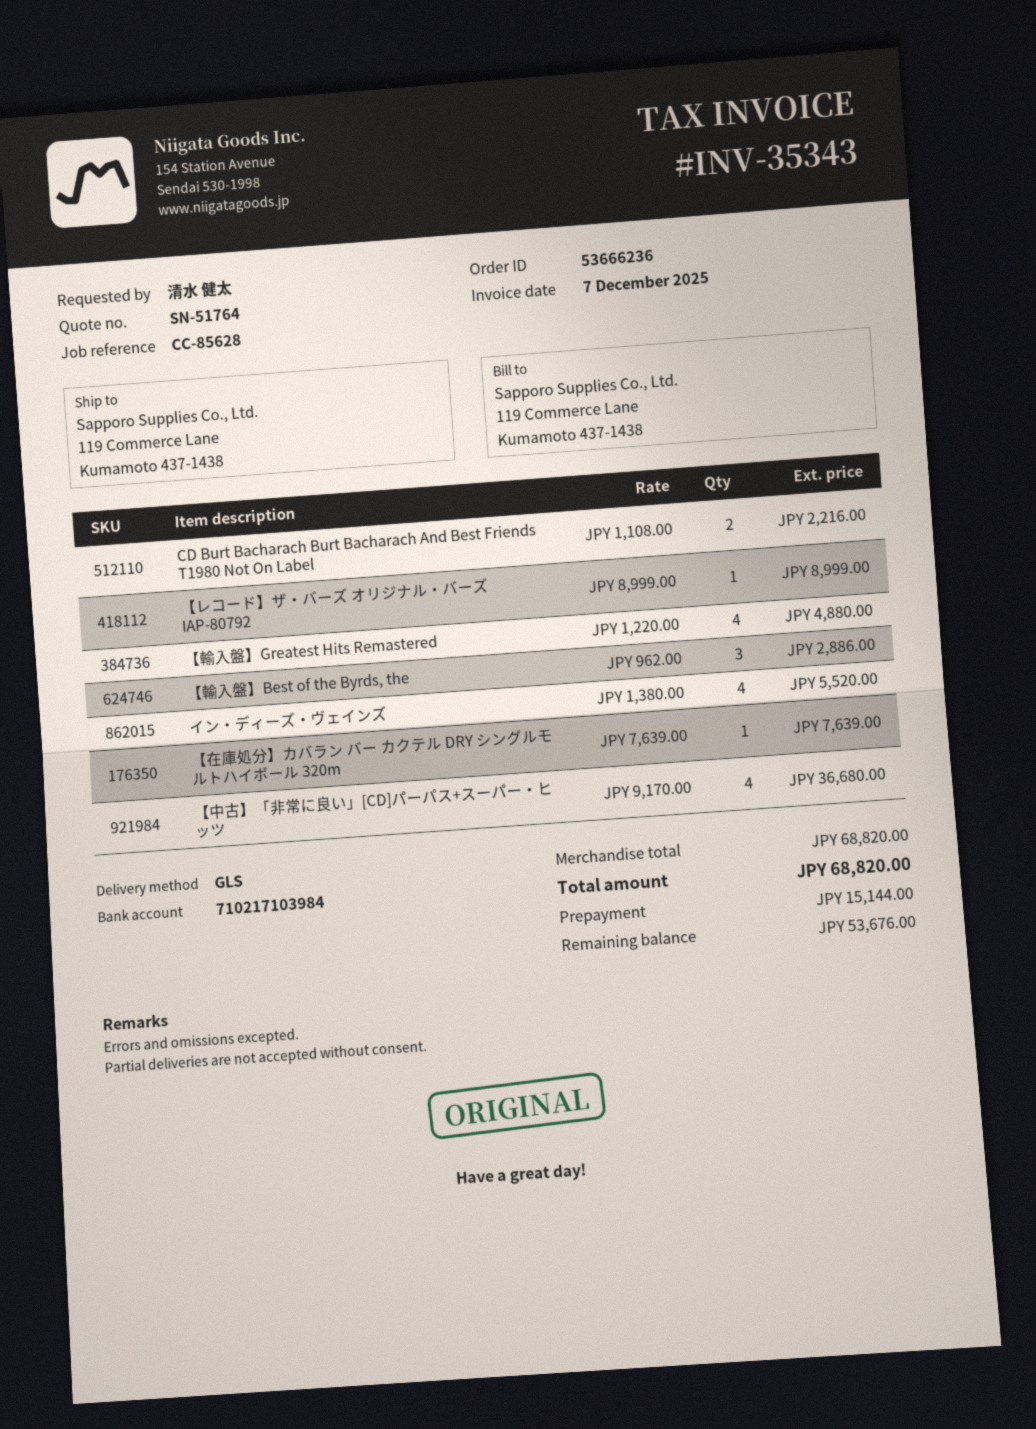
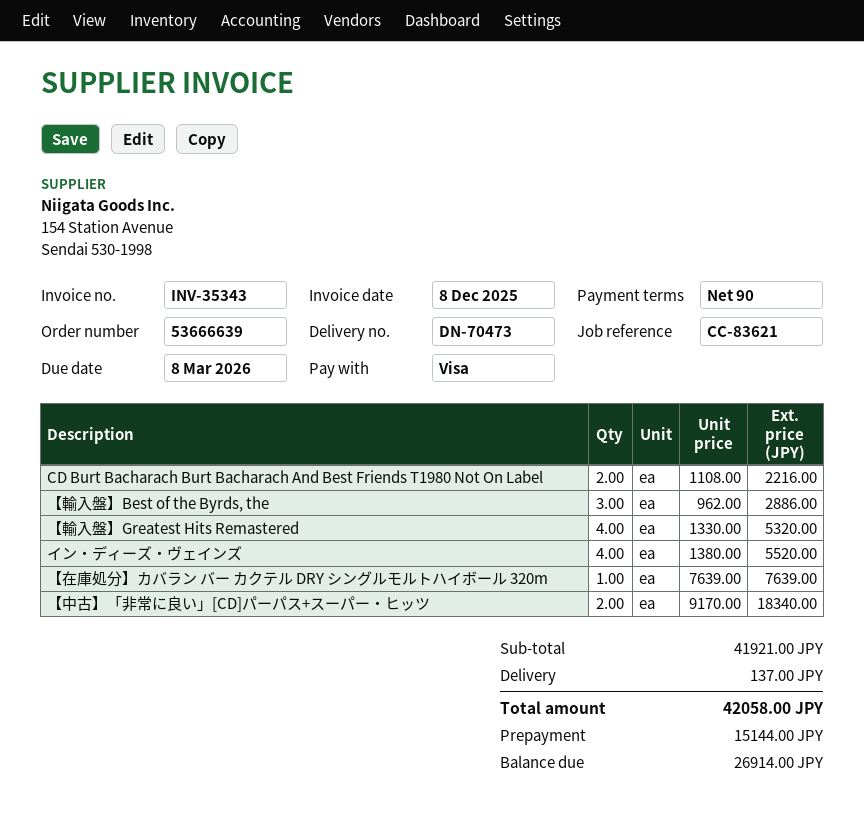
order number: 53666236 -> 53666639
invoice date: 2025-12-07 -> 2025-12-08
reference: CC-85628 -> CC-83621
【レコード】ザ・バーズ オリジナル・バーズ IAP-80792: 1 x 8999.00 = 8999.00 -> none
【輸入盤】Greatest Hits Remastered: 4 x 1220.00 = 4880.00 -> 4 x 1330.00 = 5320.00
【中古】「非常に良い」[CD]パーパス+スーパー・ヒッツ: 4 x 9170.00 = 36680.00 -> 2 x 9170.00 = 18340.00
subtotal: 68820.00 -> 41921.00
shipping: none -> 137.00
total: 68820.00 -> 42058.00
balance: 53676.00 -> 26914.00

